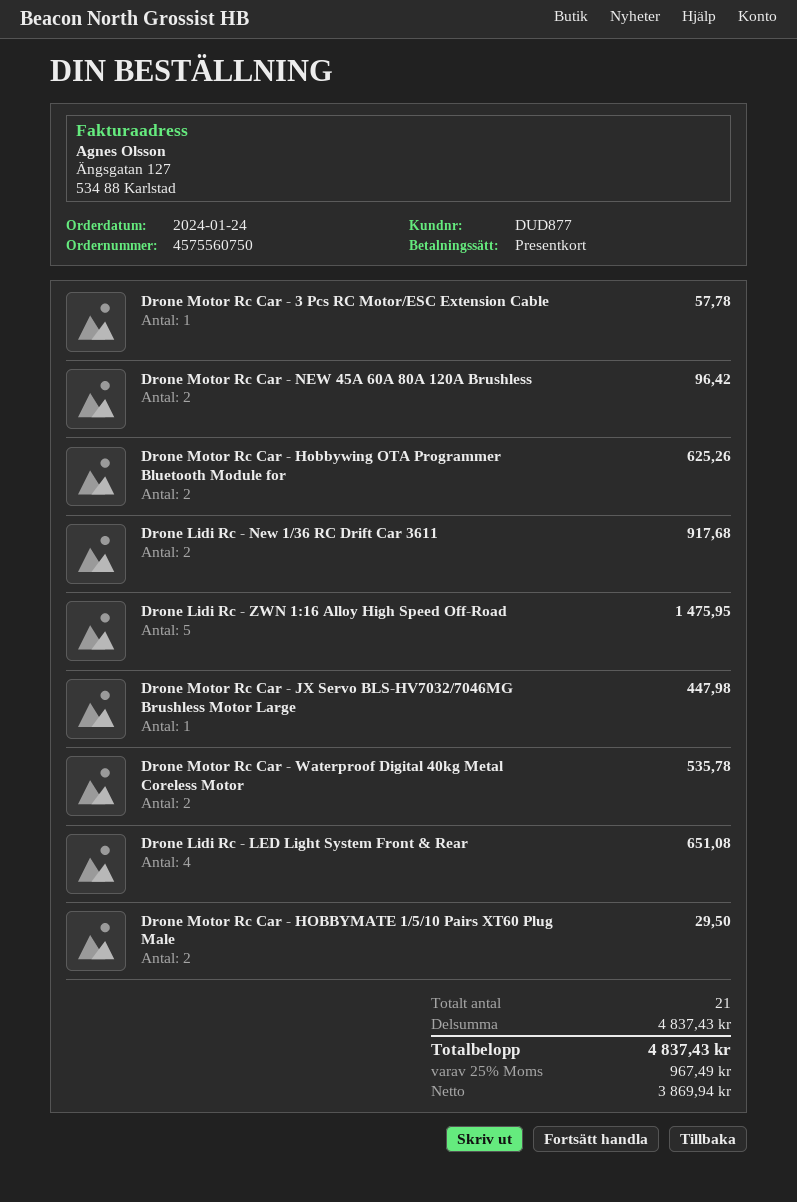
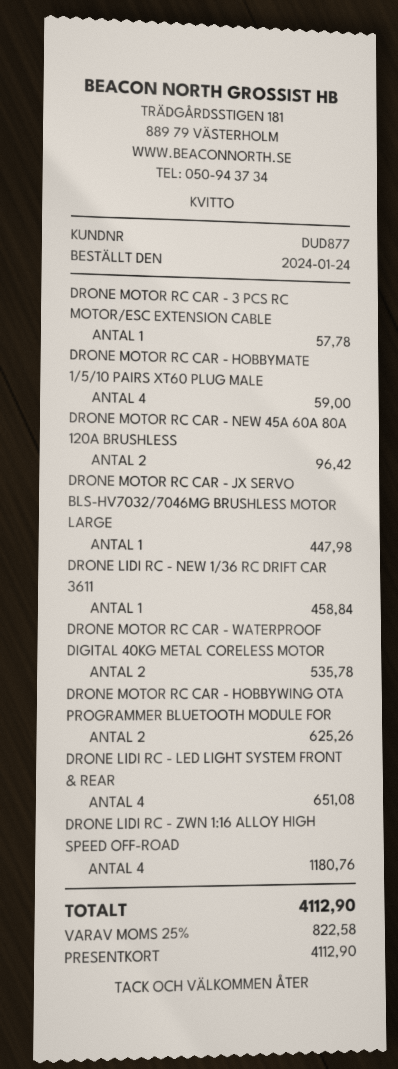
Drone Lidi Rc - New 1/36 RC Drift Car 3611: 2 for 917.68 -> 1 for 458.84
Drone Lidi Rc - ZWN 1:16 Alloy High Speed Off-Road: 5 for 1475.95 -> 4 for 1180.76
Drone Motor Rc Car - HOBBYMATE 1/5/10 Pairs XT60 Plug Male: 2 for 29.50 -> 4 for 59.00
tax: 25% = 967.49 -> 25% = 822.58
total: 4837.43 -> 4112.90

